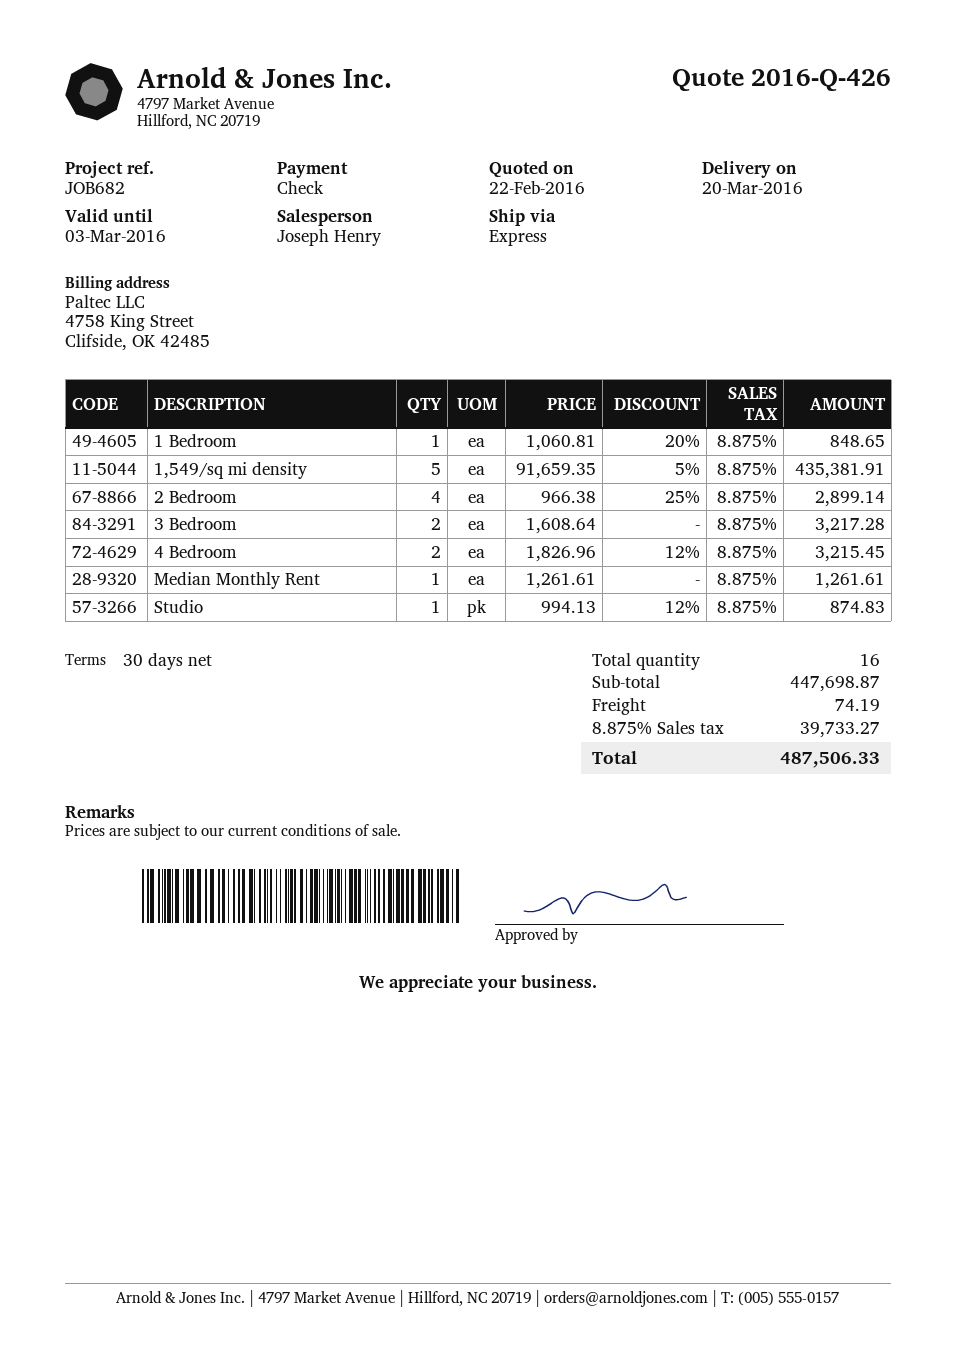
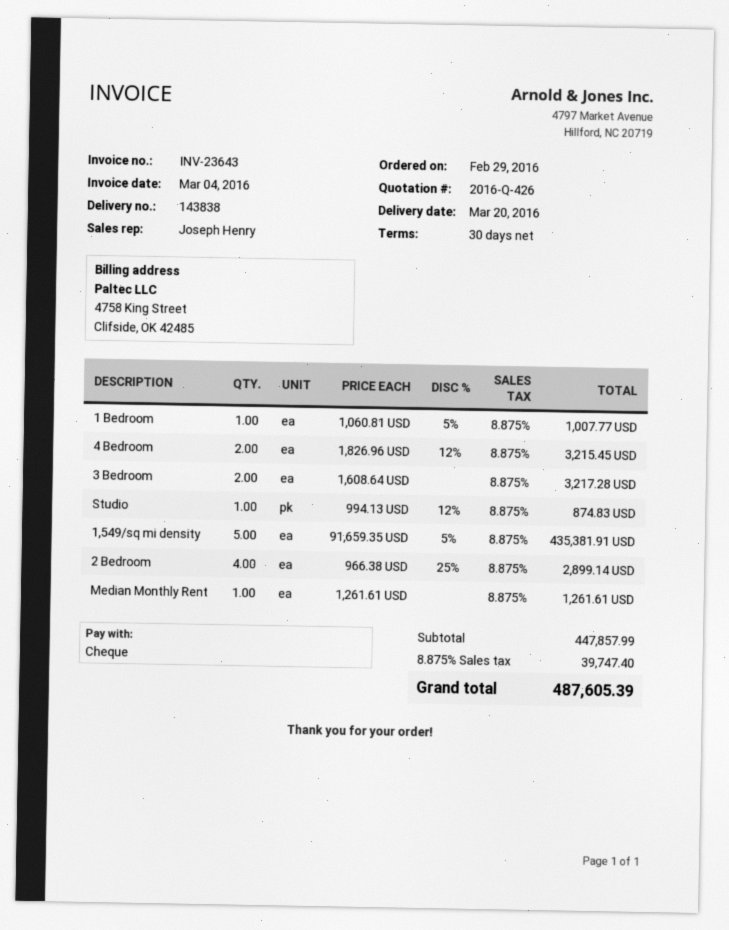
1 Bedroom: 1 x 1060.81 - 20% = 848.65 -> 1 x 1060.81 - 5% = 1007.77
subtotal: 447698.87 -> 447857.99
shipping: 74.19 -> none
tax: 8.875% = 39733.27 -> 8.875% = 39747.40
total: 487506.33 -> 487605.39

